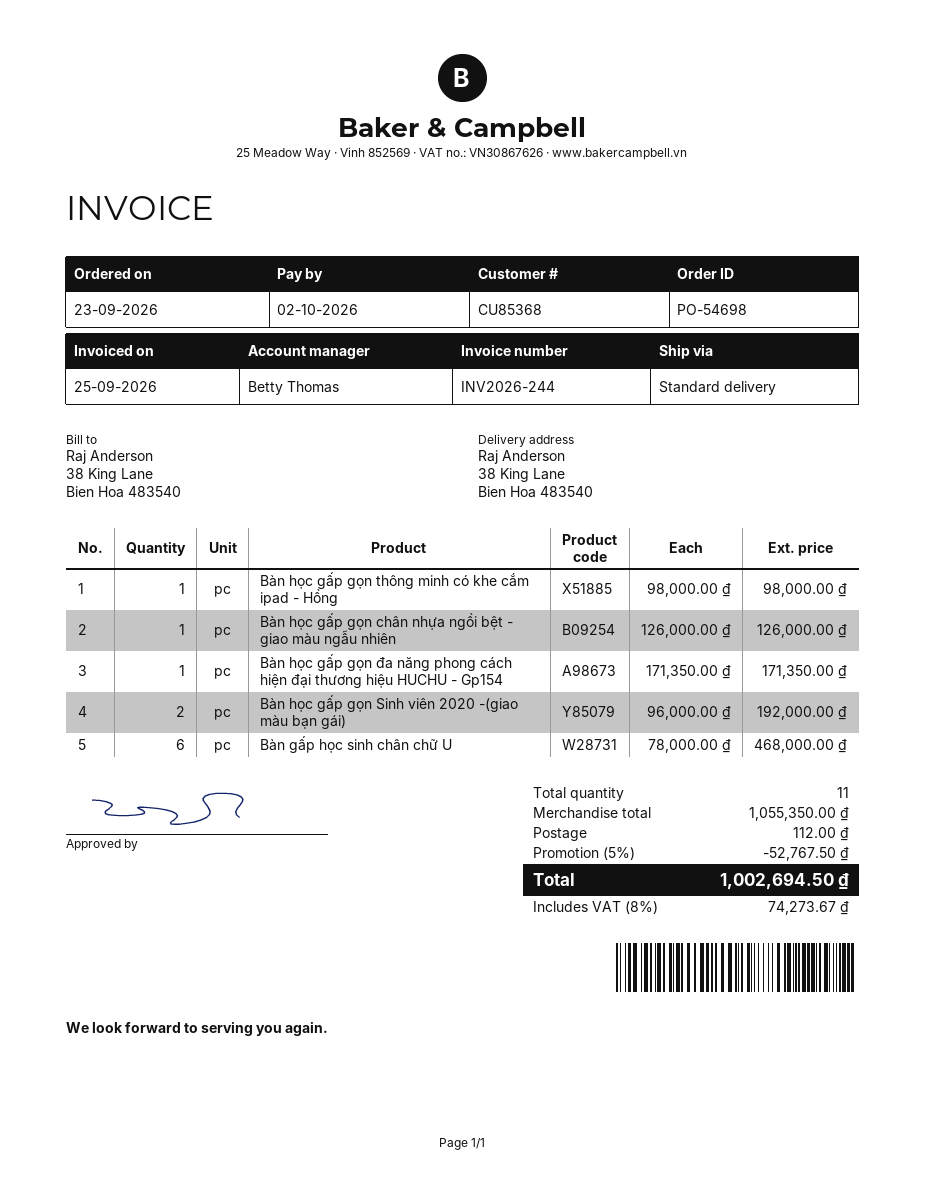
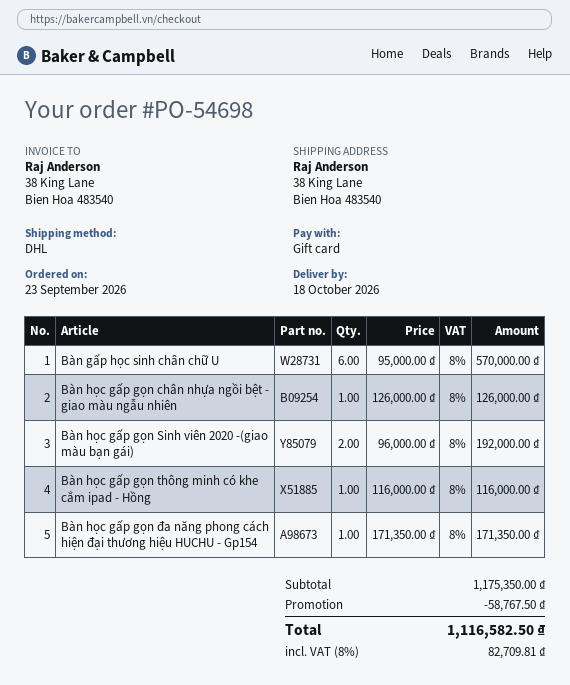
shipping method: standard -> DHL
Bàn học gấp gọn thông minh có khe cắm ipad - Hồng: 1 x 98000.00 = 98000.00 -> 1 x 116000.00 = 116000.00
Bàn gấp học sinh chân chữ U: 6 x 78000.00 = 468000.00 -> 6 x 95000.00 = 570000.00
subtotal: 1055350.00 -> 1175350.00
discount: 52767.50 -> 58767.50
shipping: 112.00 -> none
tax: 8% = 74273.67 -> 8% = 82709.81
total: 1002694.50 -> 1116582.50

